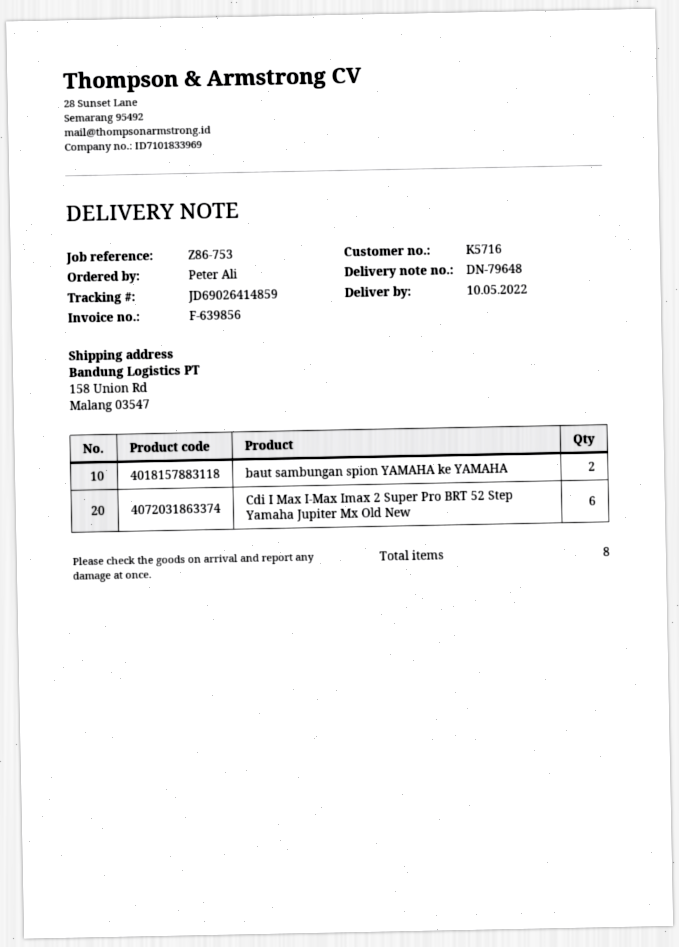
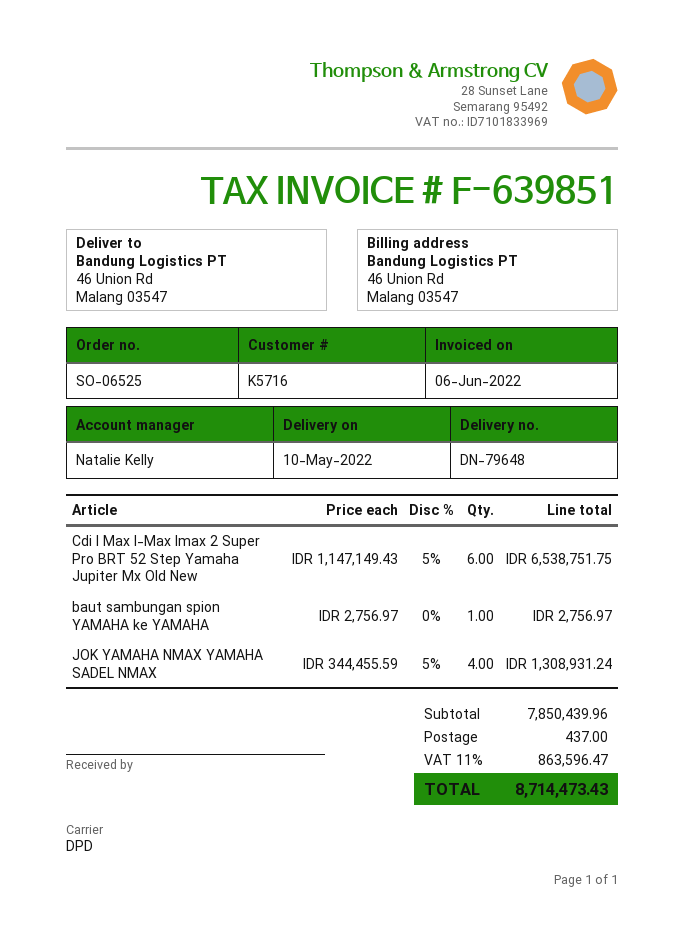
invoice number: F-639856 -> F-639851
ship to: 158 Union Rd, Malang 03547 -> 46 Union Rd, Malang 03547
baut sambungan spion YAMAHA ke YAMAHA: 2 -> 1
JOK YAMAHA NMAX YAMAHA SADEL NMAX: none -> 4

